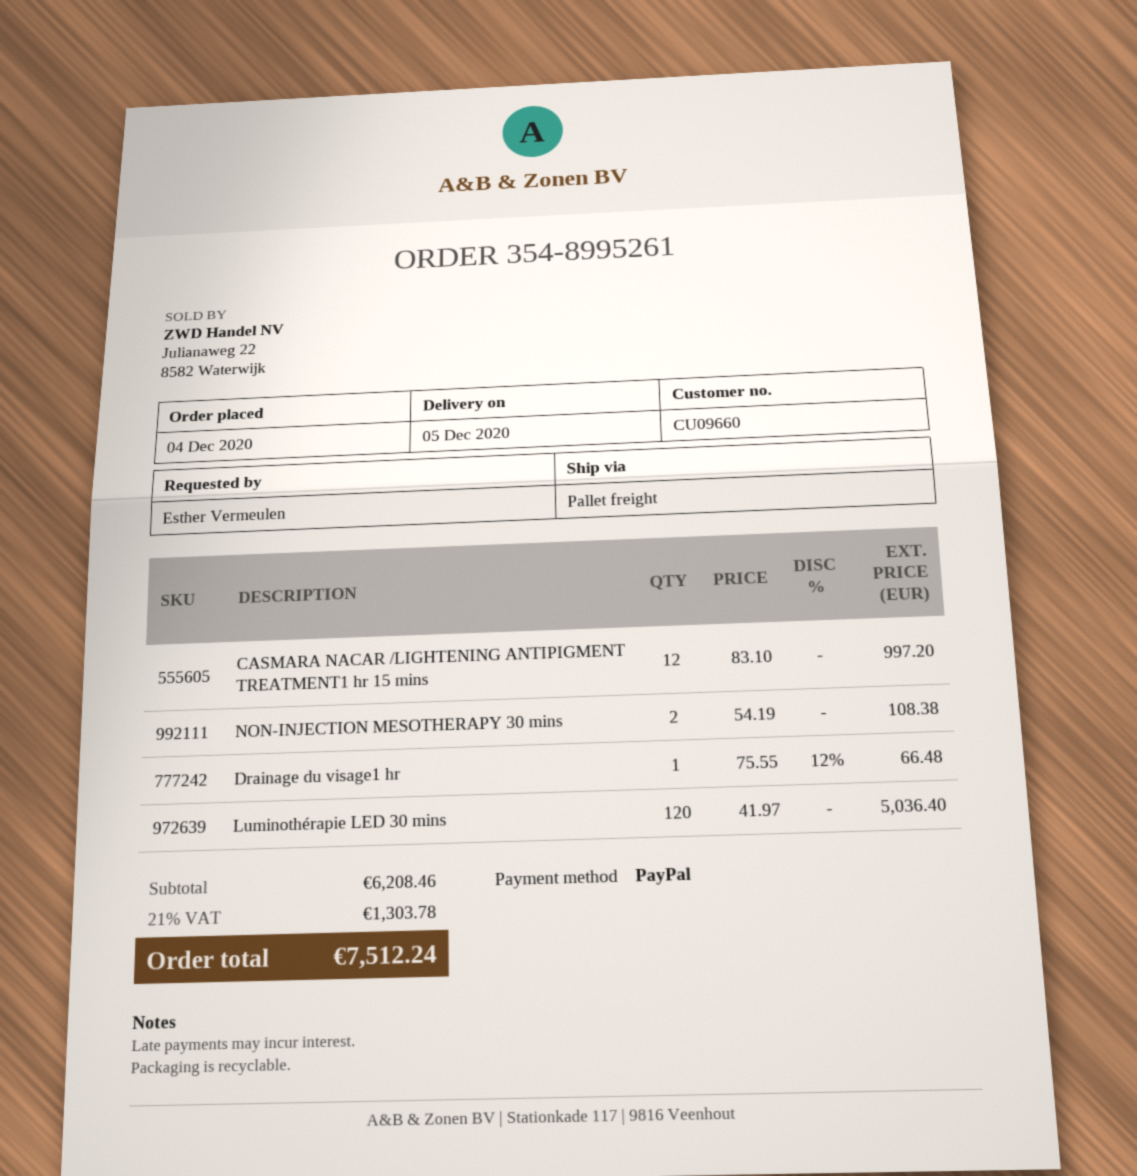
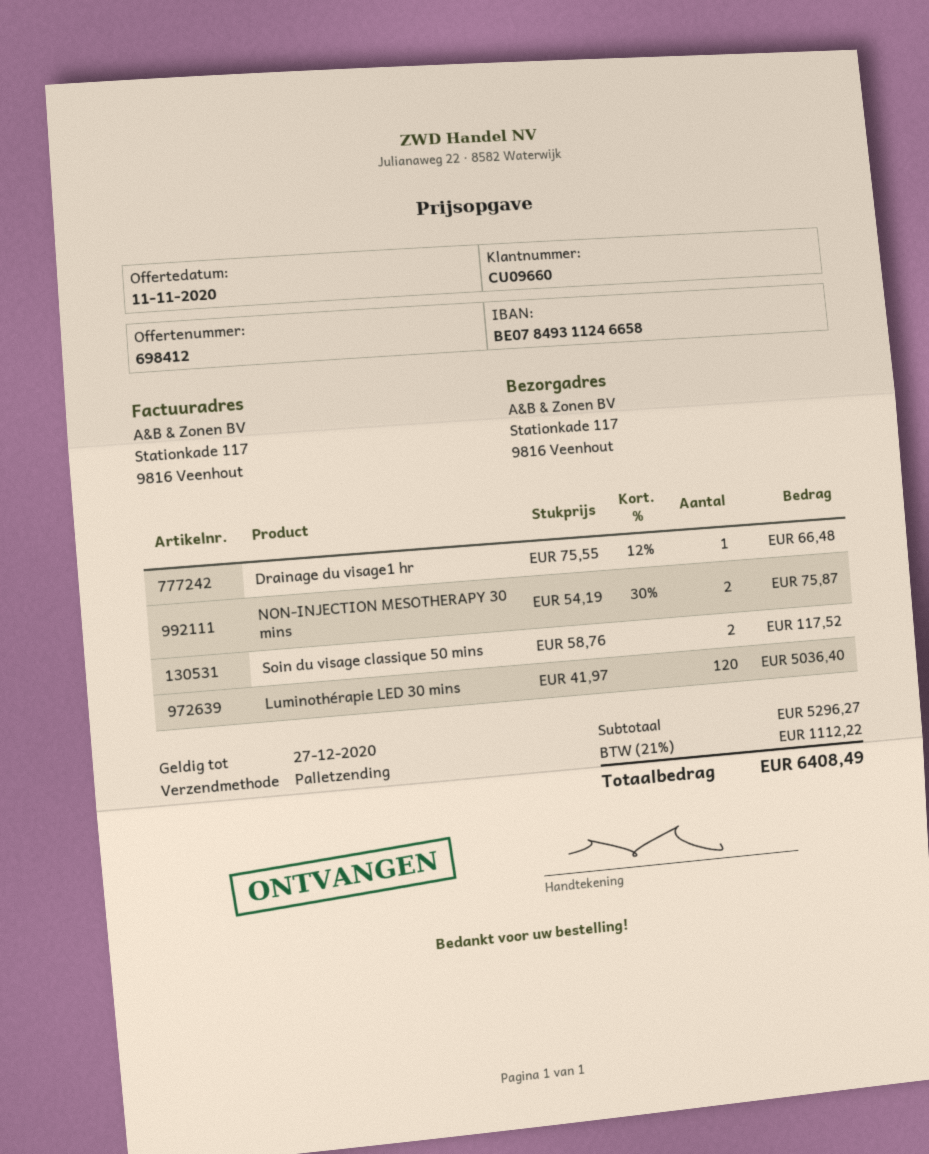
CASMARA NACAR /LIGHTENING ANTIPIGMENT TREATMENT1 hr 15 mins: 12 x 83.10 = 997.20 -> none
NON-INJECTION MESOTHERAPY 30 mins: 2 x 54.19 = 108.38 -> 2 x 54.19 - 30% = 75.87
Soin du visage classique 50 mins: none -> 2 x 58.76 = 117.52
subtotal: 6208.46 -> 5296.27
tax: 21% = 1303.78 -> 21% = 1112.22
total: 7512.24 -> 6408.49

